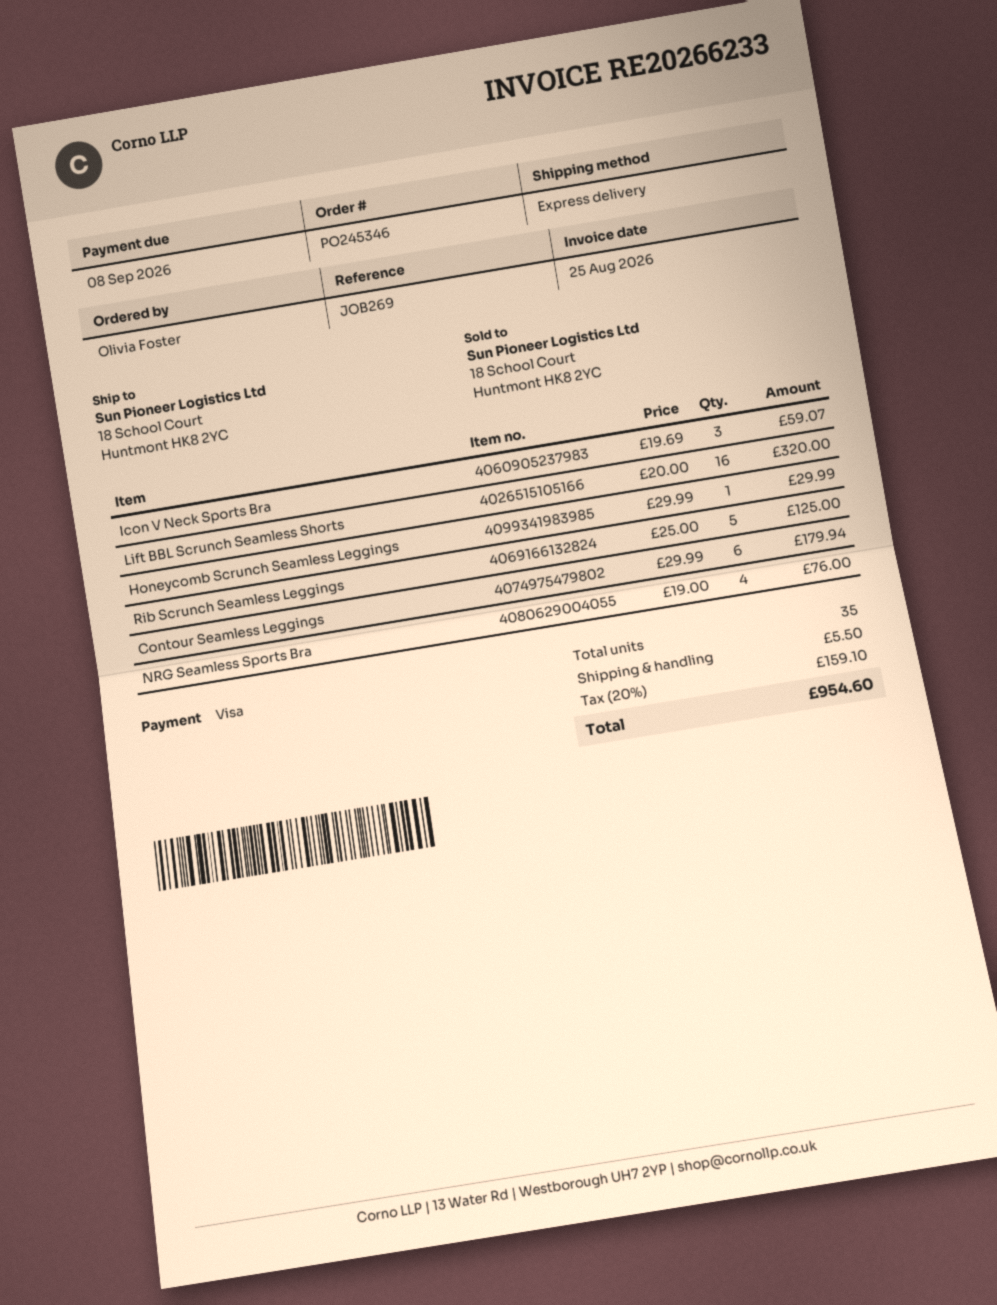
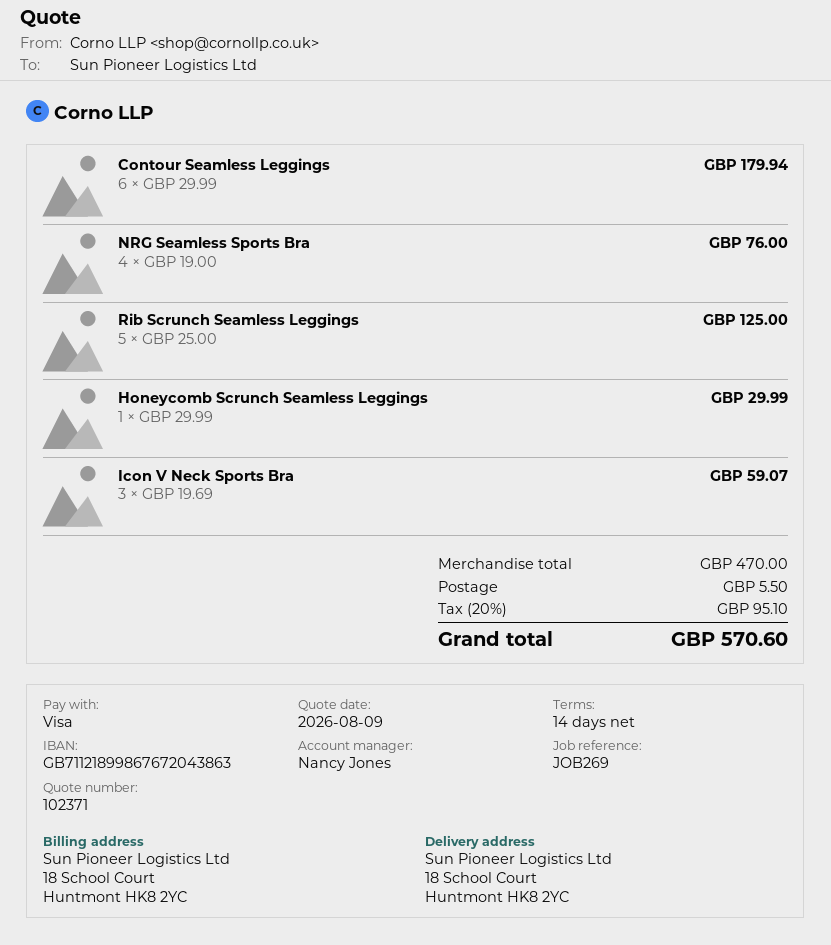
Lift BBL Scrunch Seamless Shorts: 16 x 20.00 = 320.00 -> none
tax: 20% = 159.10 -> 20% = 95.10
total: 954.60 -> 570.60

